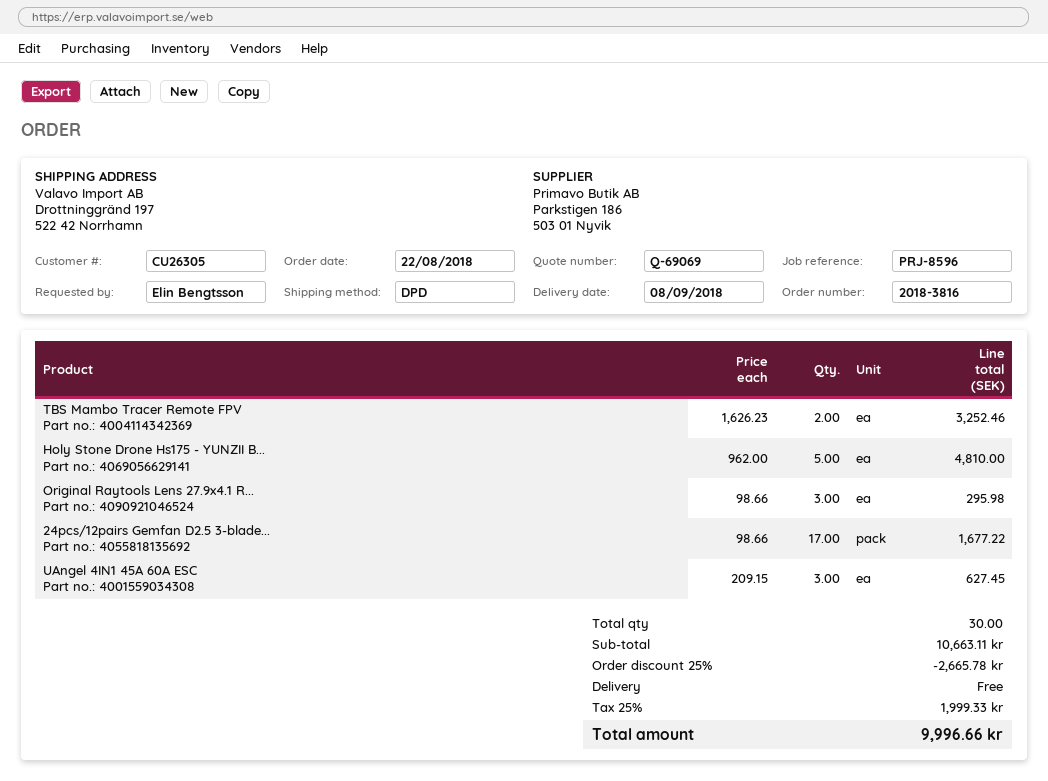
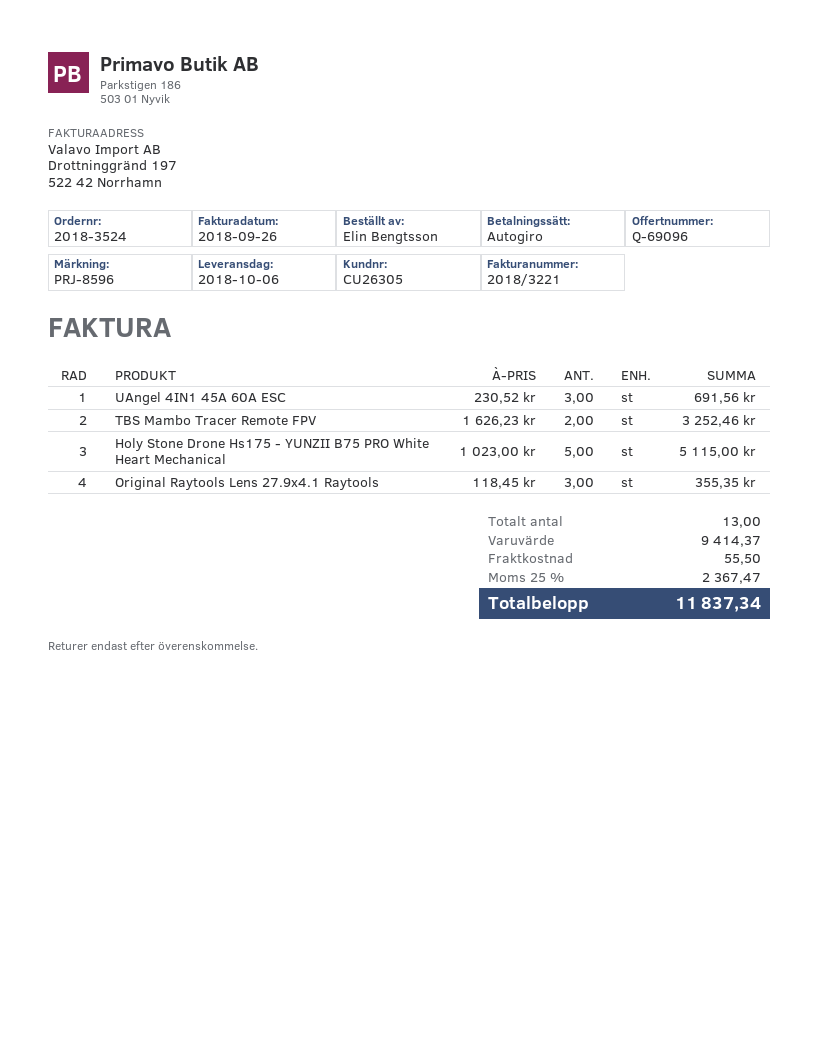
quote number: Q-69069 -> Q-69096
order number: 2018-3816 -> 2018-3524
delivery date: 2018-09-08 -> 2018-10-06
Holy Stone Drone Hs175 - YUNZII B...: 5 x 962.00 = 4810.00 -> 5 x 1023.00 = 5115.00
Original Raytools Lens 27.9x4.1 R...: 3 x 98.66 = 295.98 -> 3 x 118.45 = 355.35
24pcs/12pairs Gemfan D2.5 3-blade...: 17 x 98.66 = 1677.22 -> none
UAngel 4IN1 45A 60A ESC: 3 x 209.15 = 627.45 -> 3 x 230.52 = 691.56
total quantity: 30 -> 13
subtotal: 10663.11 -> 9414.37
discount: 25% = 2665.78 -> none
shipping: 0.00 -> 55.50
tax: 25% = 1999.33 -> 25% = 2367.47
total: 9996.66 -> 11837.34

